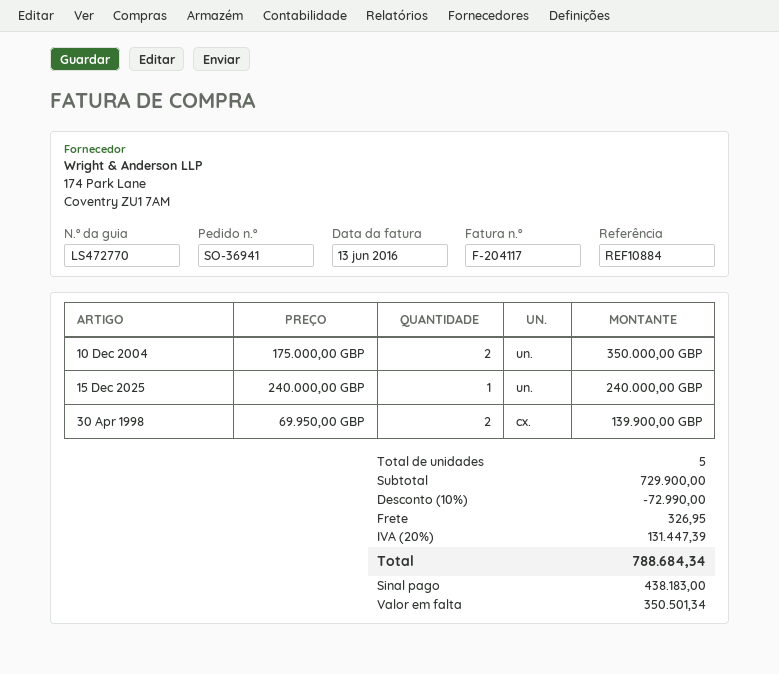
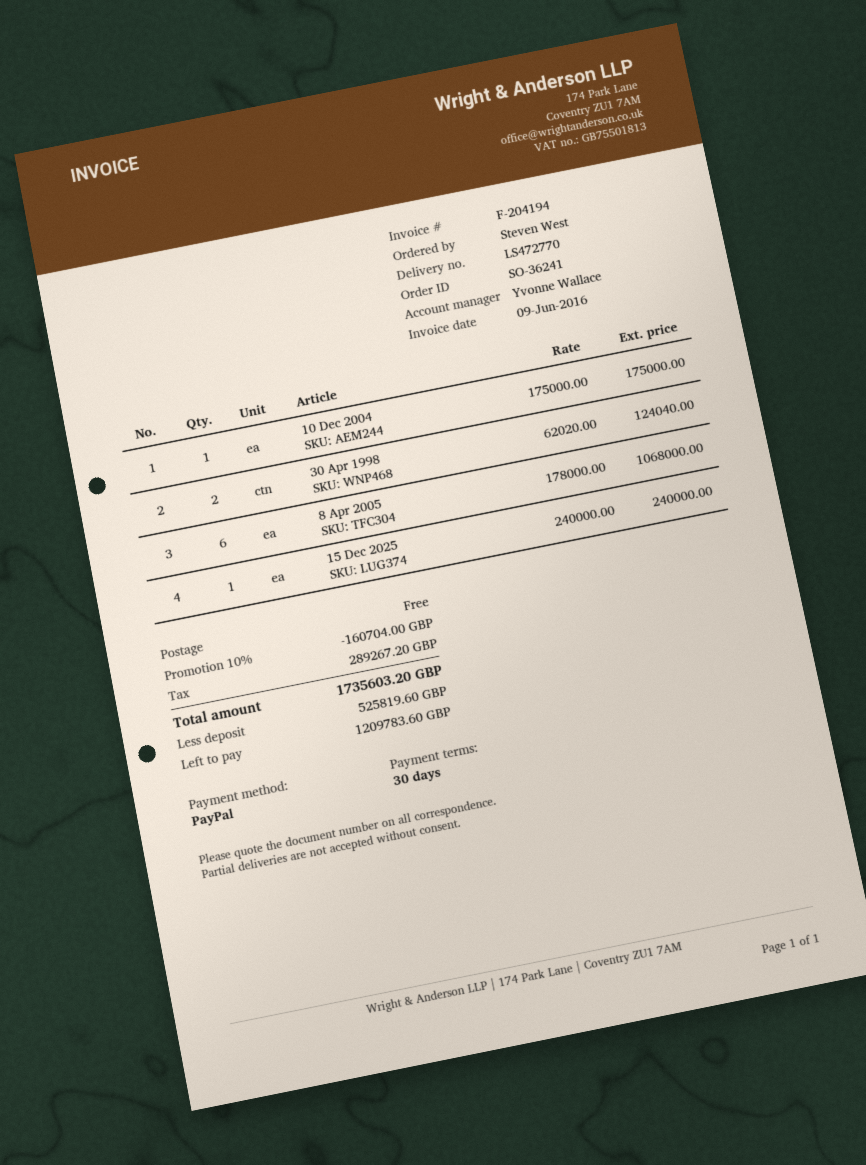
order number: SO-36941 -> SO-36241
invoice number: F-204117 -> F-204194
invoice date: 2016-06-13 -> 2016-06-09
10 Dec 2004: 2 x 175000.00 = 350000.00 -> 1 x 175000.00 = 175000.00
30 Apr 1998: 2 x 69950.00 = 139900.00 -> 2 x 62020.00 = 124040.00
8 Apr 2005: none -> 6 x 178000.00 = 1068000.00
discount: 10% = 72990.00 -> 10% = 160704.00
shipping: 326.95 -> 0.00
tax: 131447.39 -> 289267.20
total: 788684.34 -> 1735603.20
deposit: 438183.00 -> 525819.60
balance: 350501.34 -> 1209783.60

